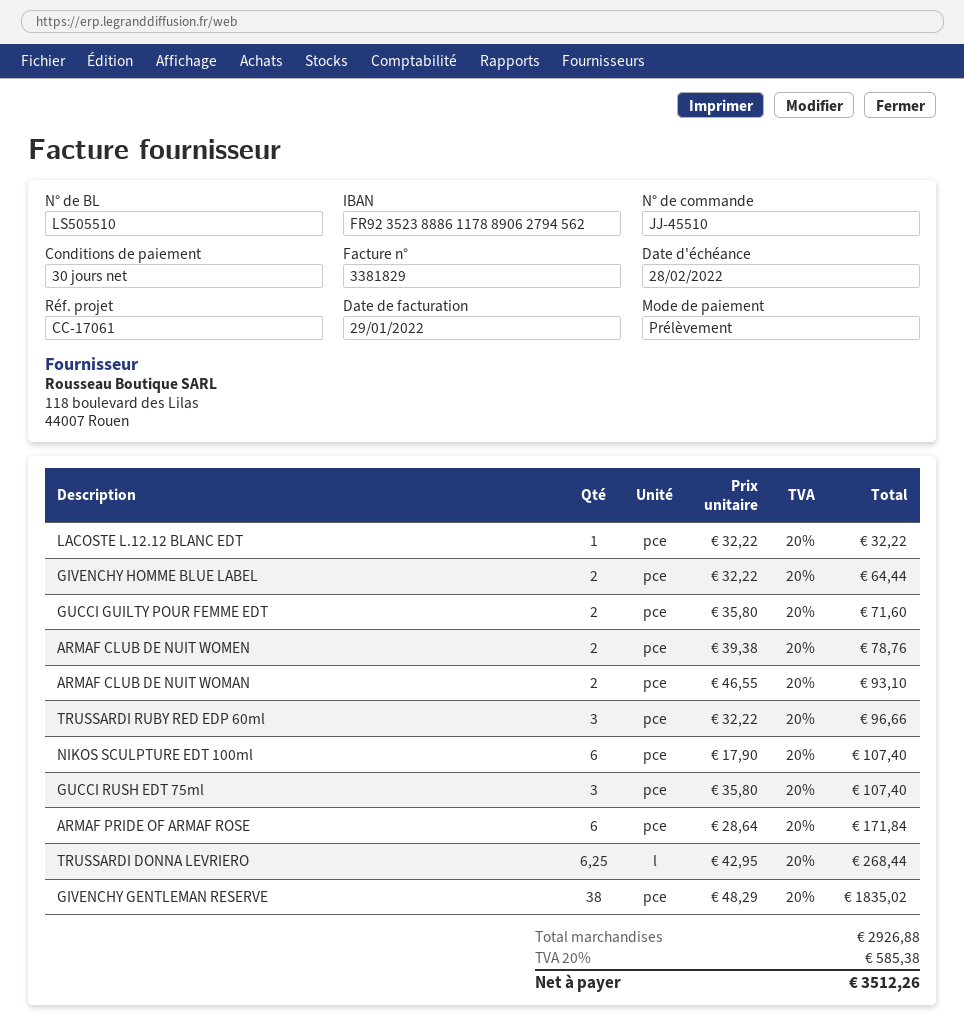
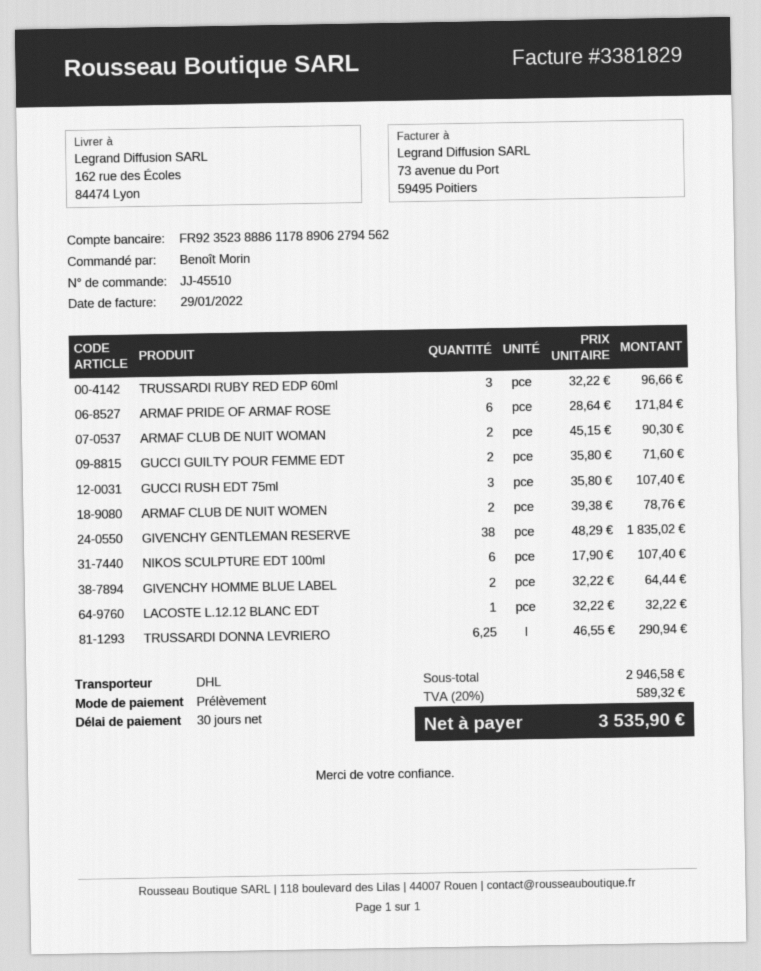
ARMAF CLUB DE NUIT WOMAN: 2 x 46.55 = 93.10 -> 2 x 45.15 = 90.30
TRUSSARDI DONNA LEVRIERO: 6.25 x 42.95 = 268.44 -> 6.25 x 46.55 = 290.94
subtotal: 2926.88 -> 2946.58
tax: 20% = 585.38 -> 20% = 589.32
total: 3512.26 -> 3535.90

